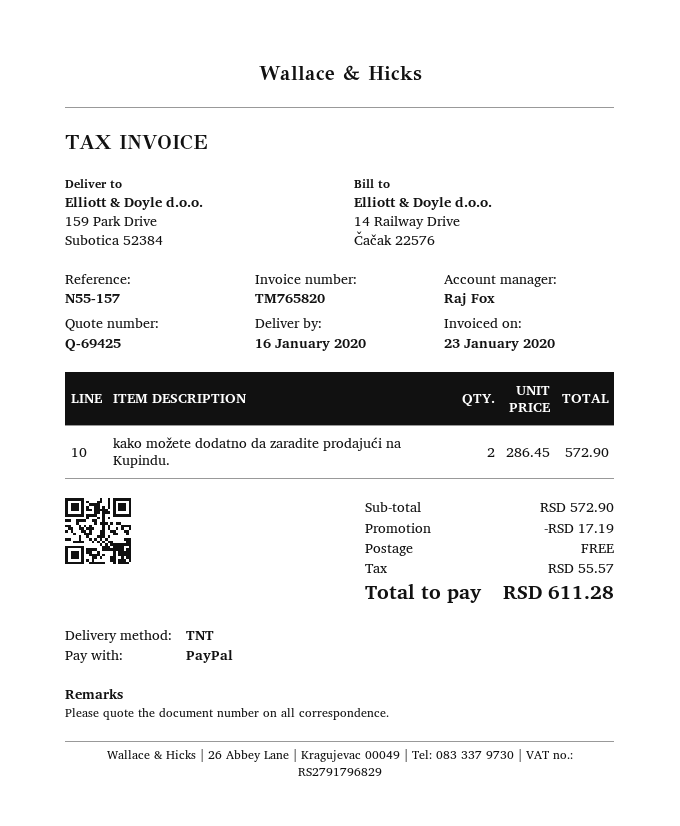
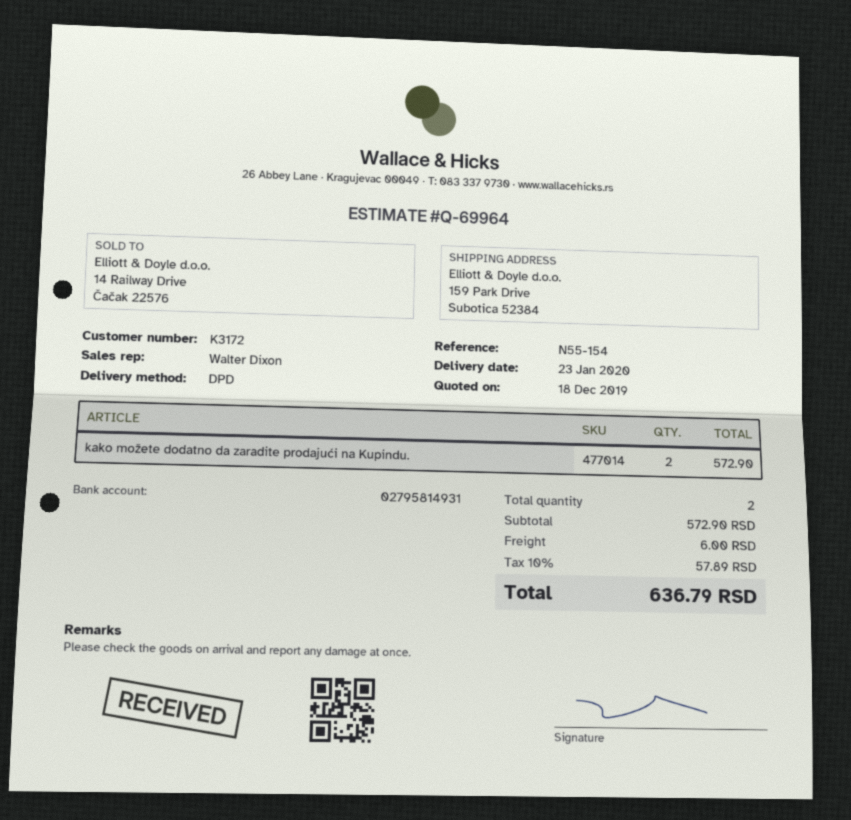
quote number: Q-69425 -> Q-69964
delivery date: 2020-01-16 -> 2020-01-23
reference: N55-157 -> N55-154
sales rep: Raj Fox -> Walter Dixon
shipping method: TNT -> DPD
discount: 17.19 -> none
shipping: 0.00 -> 6.00
tax: 55.57 -> 57.89
total: 611.28 -> 636.79

